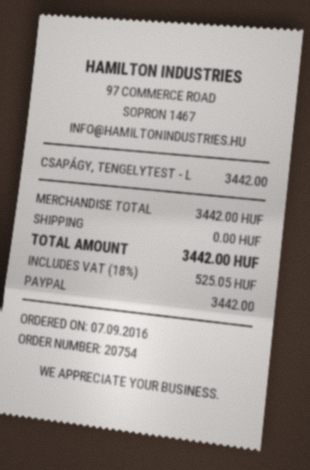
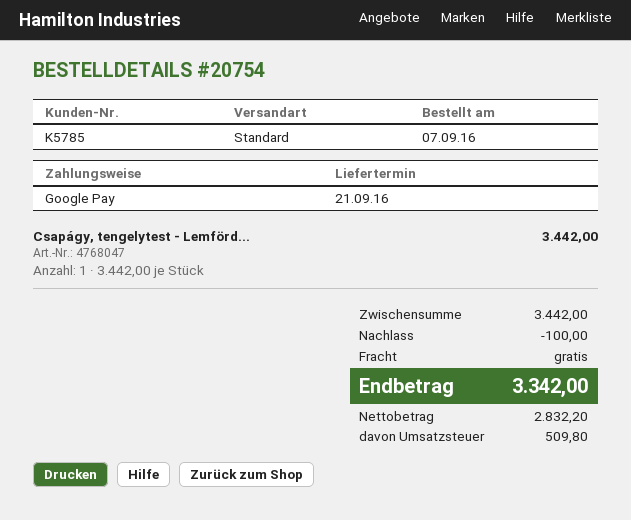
payment method: PayPal -> Google Pay
discount: none -> 100.00
tax: 525.05 -> 509.80
total: 3442.00 -> 3342.00

